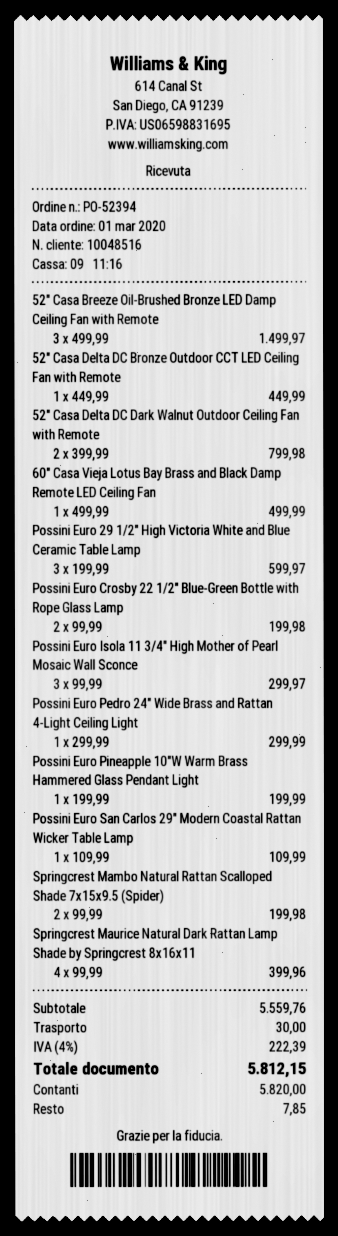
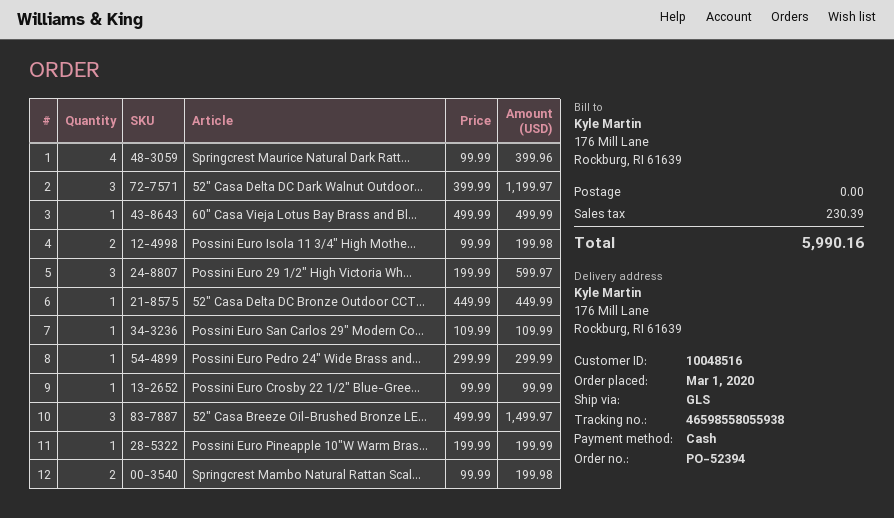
52" Casa Delta DC Dark Walnut Outdoor Ceiling Fan with Remote: 2 x 399.99 = 799.98 -> 3 x 399.99 = 1199.97
Possini Euro Crosby 22 1/2" Blue-Green Bottle with Rope Glass Lamp: 2 x 99.99 = 199.98 -> 1 x 99.99 = 99.99
Possini Euro Isola 11 3/4" High Mother of Pearl Mosaic Wall Sconce: 3 x 99.99 = 299.97 -> 2 x 99.99 = 199.98
shipping: 30.00 -> 0.00
tax: 222.39 -> 230.39
total: 5812.15 -> 5990.16

